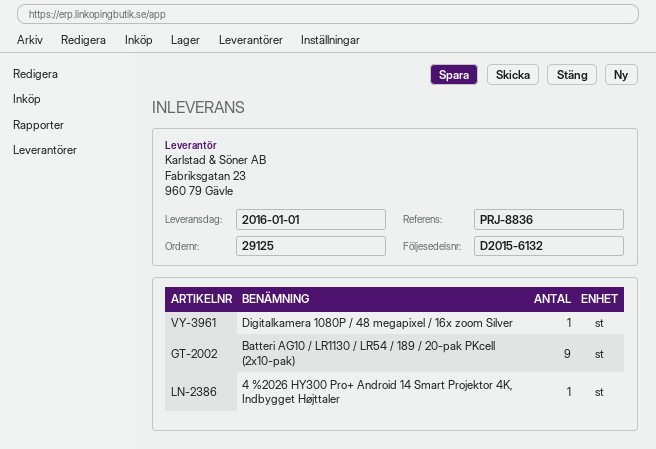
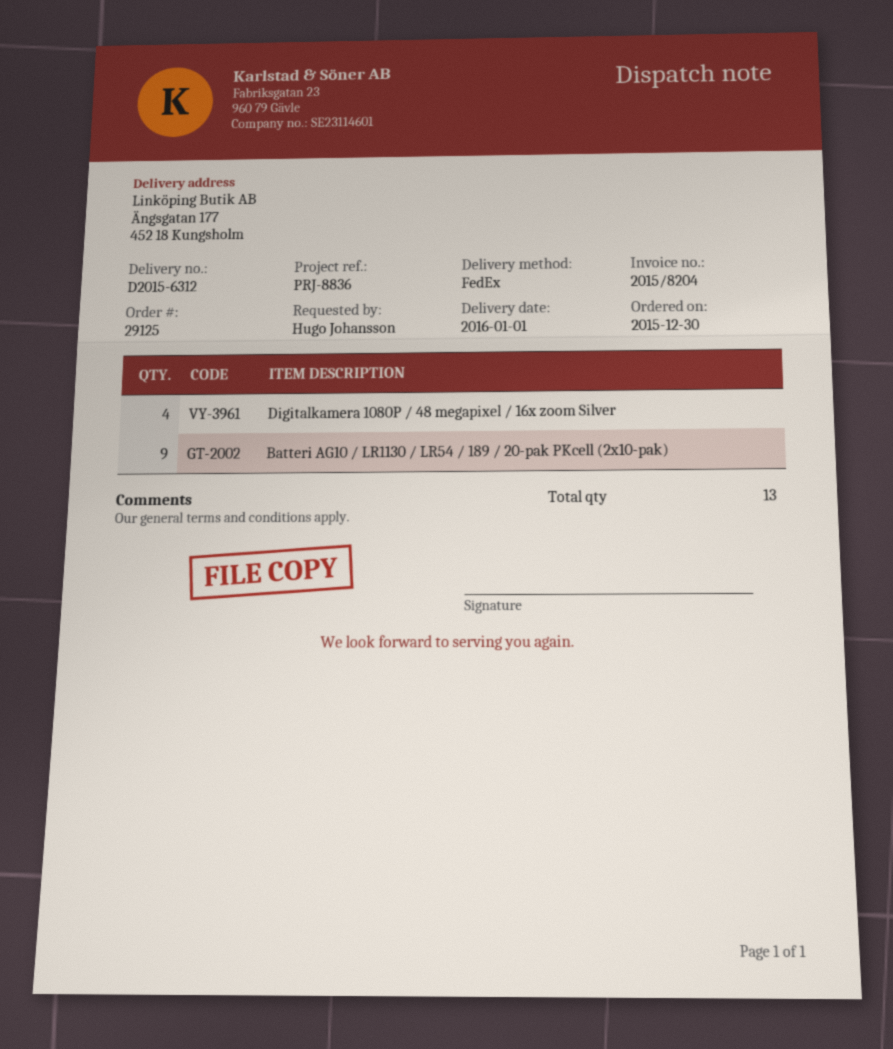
delivery note number: D2015-6132 -> D2015-6312
Digitalkamera 1080P / 48 megapixel / 16x zoom Silver: 1 -> 4
4 %2026 HY300 Pro+ Android 14 Smart Projektor 4K, Indbygget Højttaler: 1 -> none

